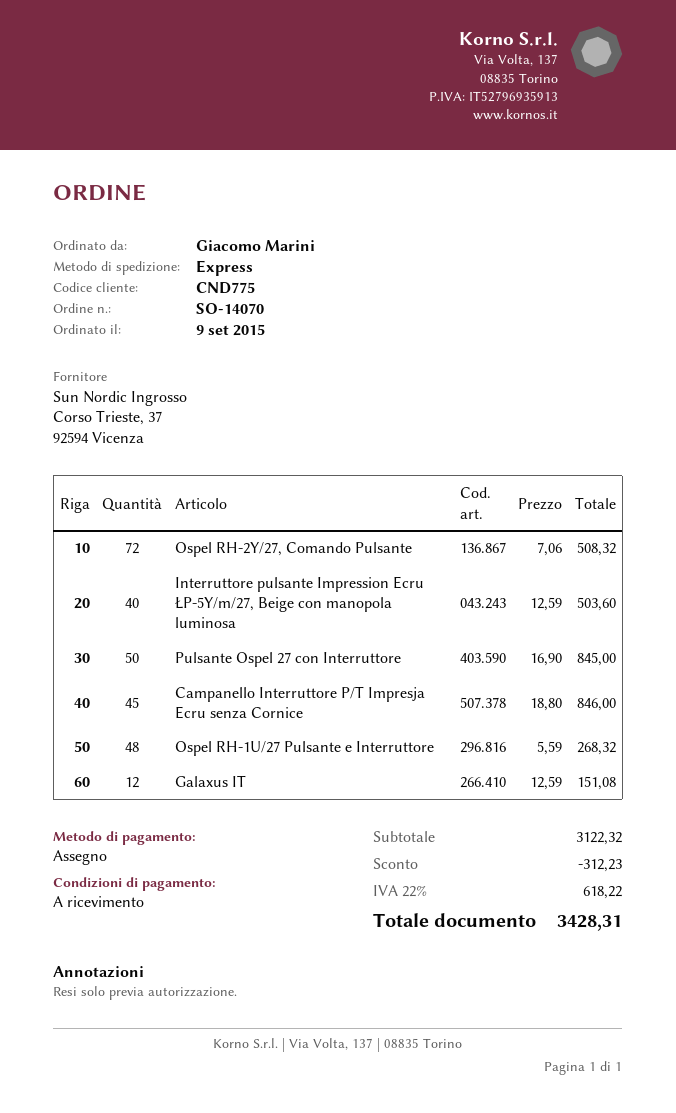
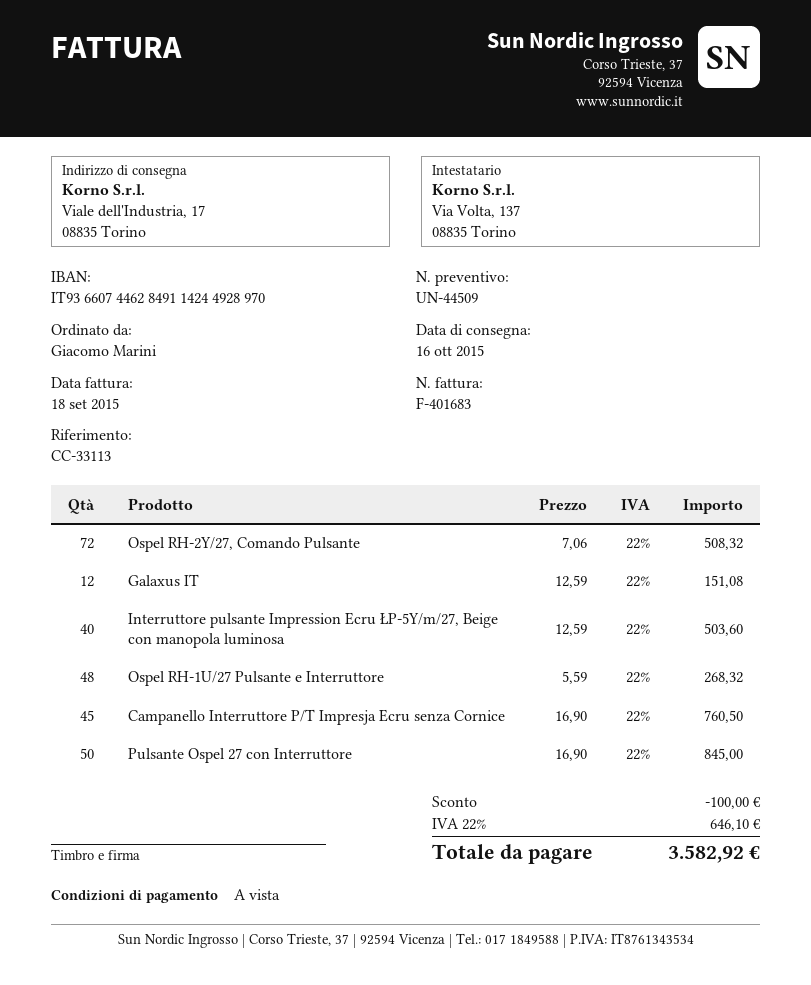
Campanello Interruttore P/T Impresja Ecru senza Cornice: 45 x 18.80 = 846.00 -> 45 x 16.90 = 760.50
discount: 312.23 -> 100.00
tax: 22% = 618.22 -> 22% = 646.10
total: 3428.31 -> 3582.92

